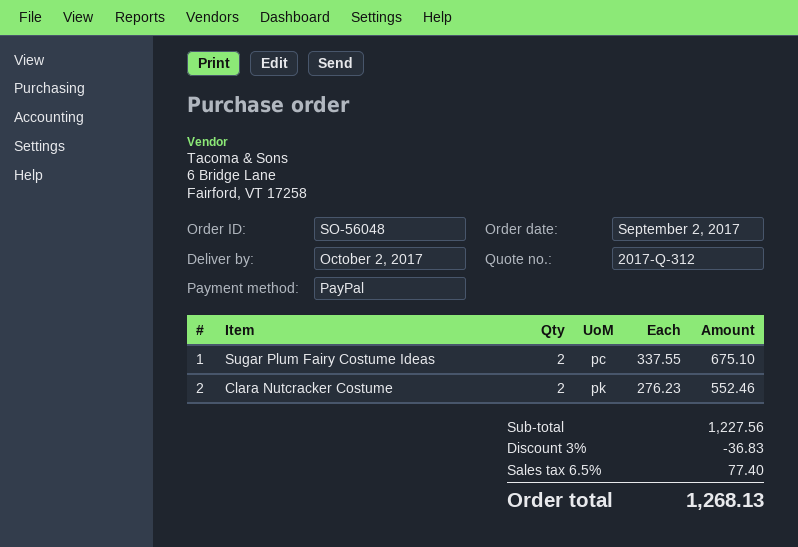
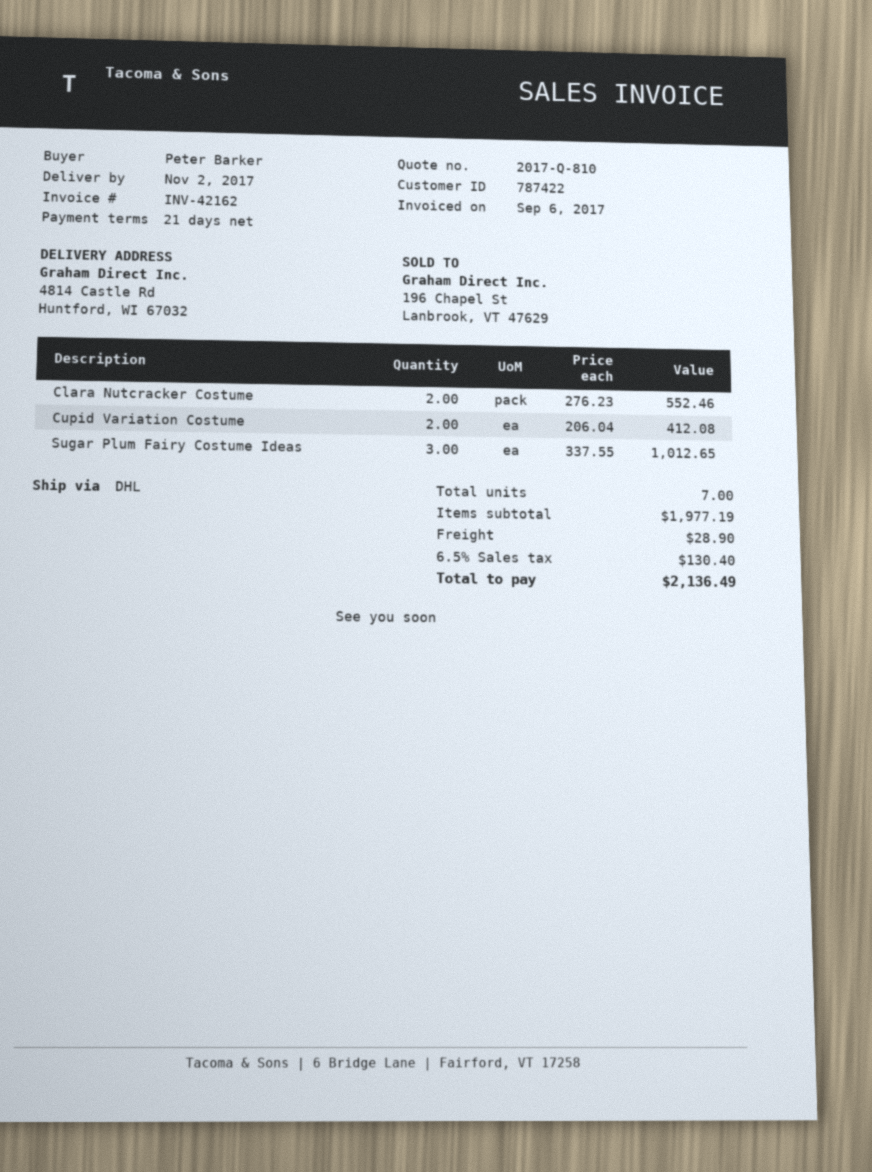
quote number: 2017-Q-312 -> 2017-Q-810
delivery date: 2017-10-02 -> 2017-11-02
Sugar Plum Fairy Costume Ideas: 2 x 337.55 = 675.10 -> 3 x 337.55 = 1012.65
Cupid Variation Costume: none -> 2 x 206.04 = 412.08
subtotal: 1227.56 -> 1977.19
discount: 3% = 36.83 -> none
shipping: none -> 28.90
tax: 6.5% = 77.40 -> 6.5% = 130.40
total: 1268.13 -> 2136.49

